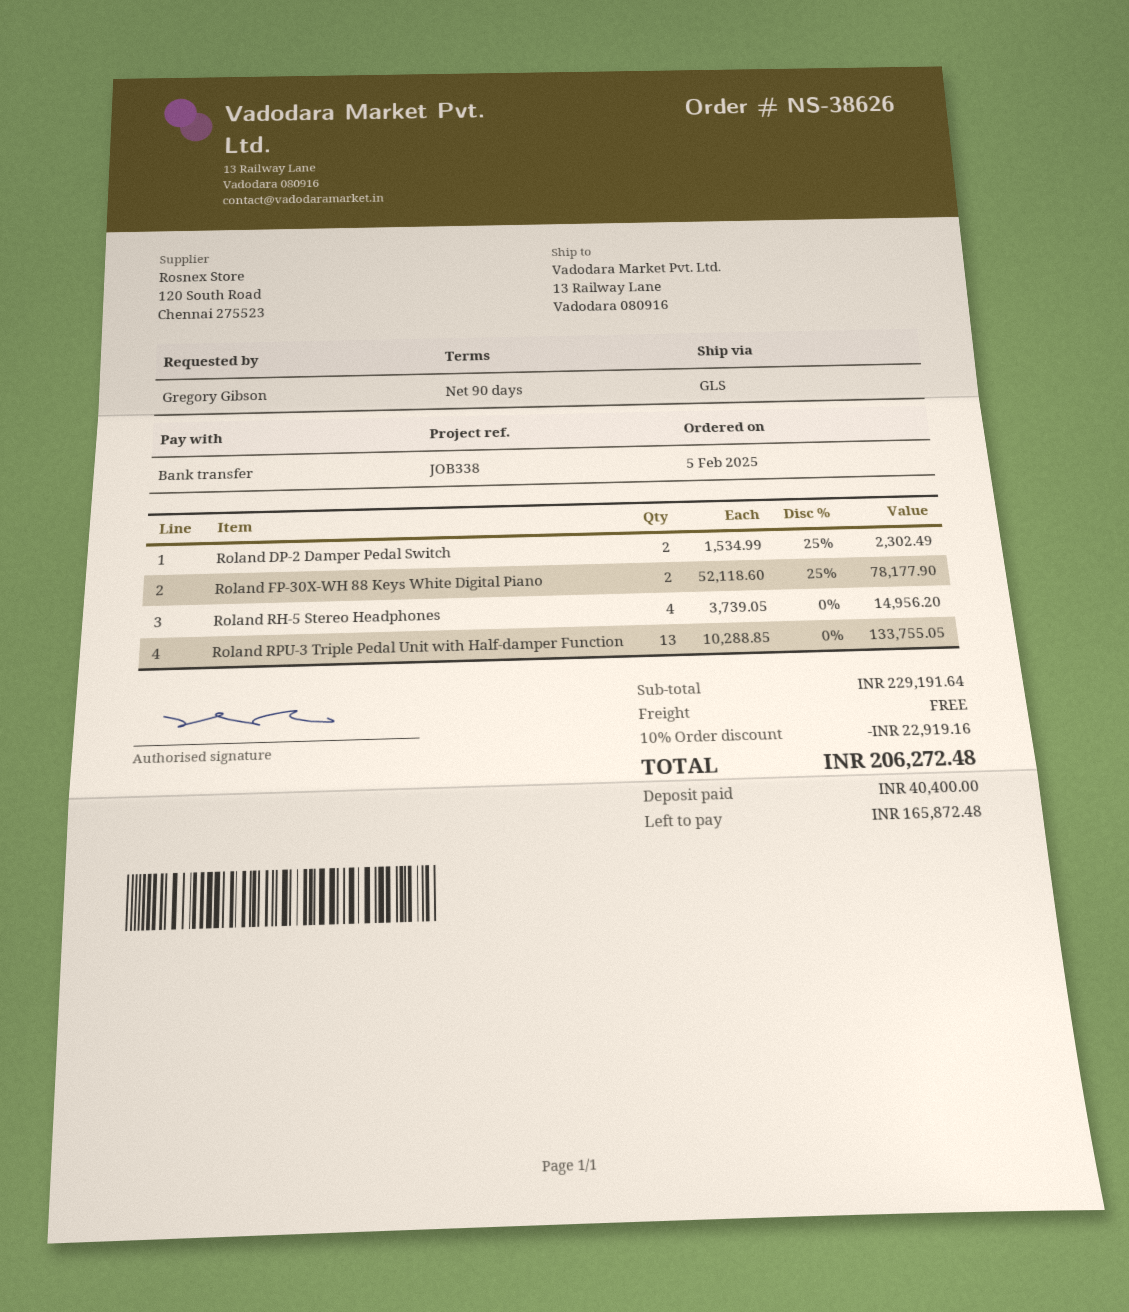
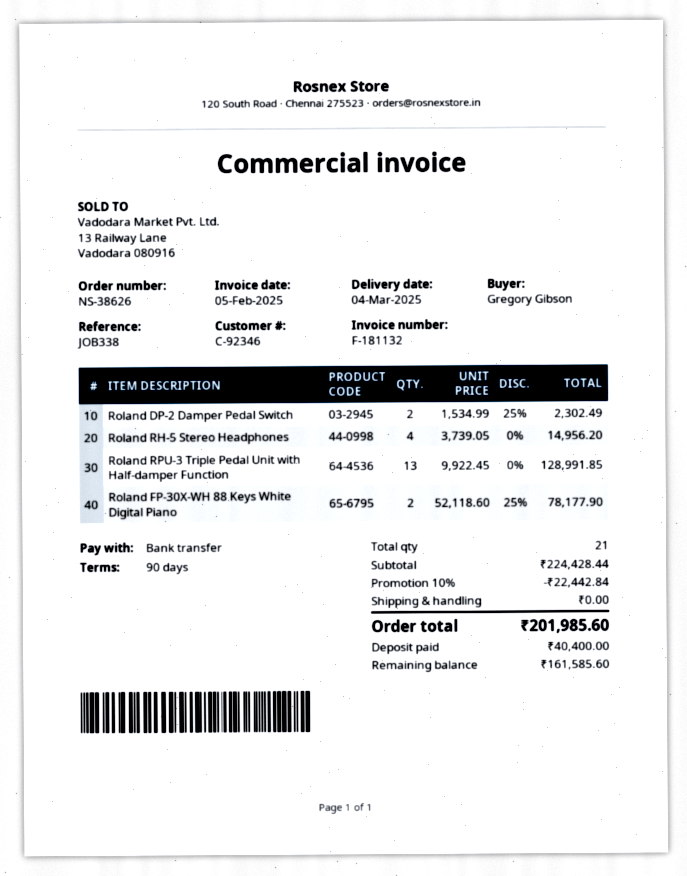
Roland RPU-3 Triple Pedal Unit with Half-damper Function: 13 x 10288.85 = 133755.05 -> 13 x 9922.45 = 128991.85
subtotal: 229191.64 -> 224428.44
discount: 10% = 22919.16 -> 10% = 22442.84
total: 206272.48 -> 201985.60
balance: 165872.48 -> 161585.60

